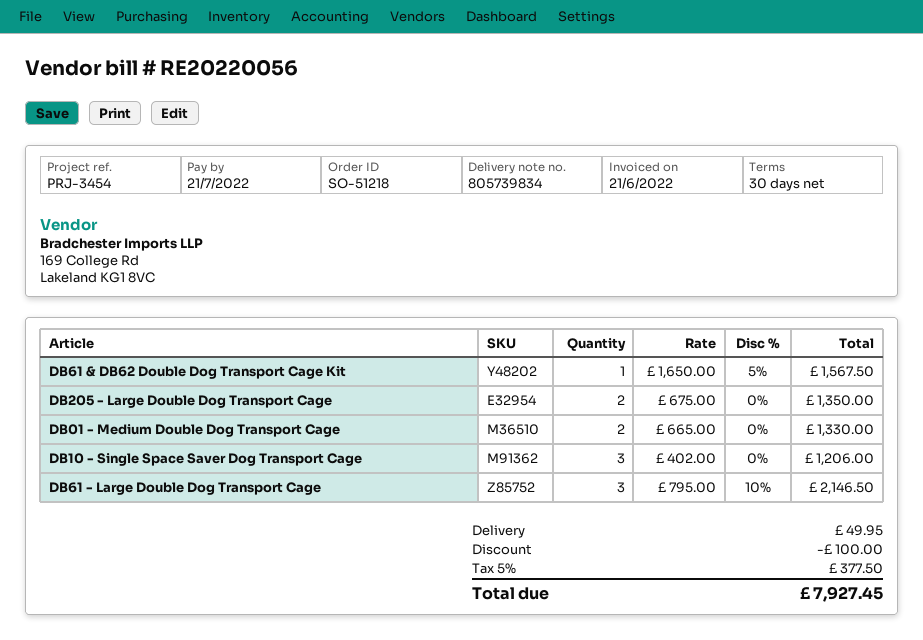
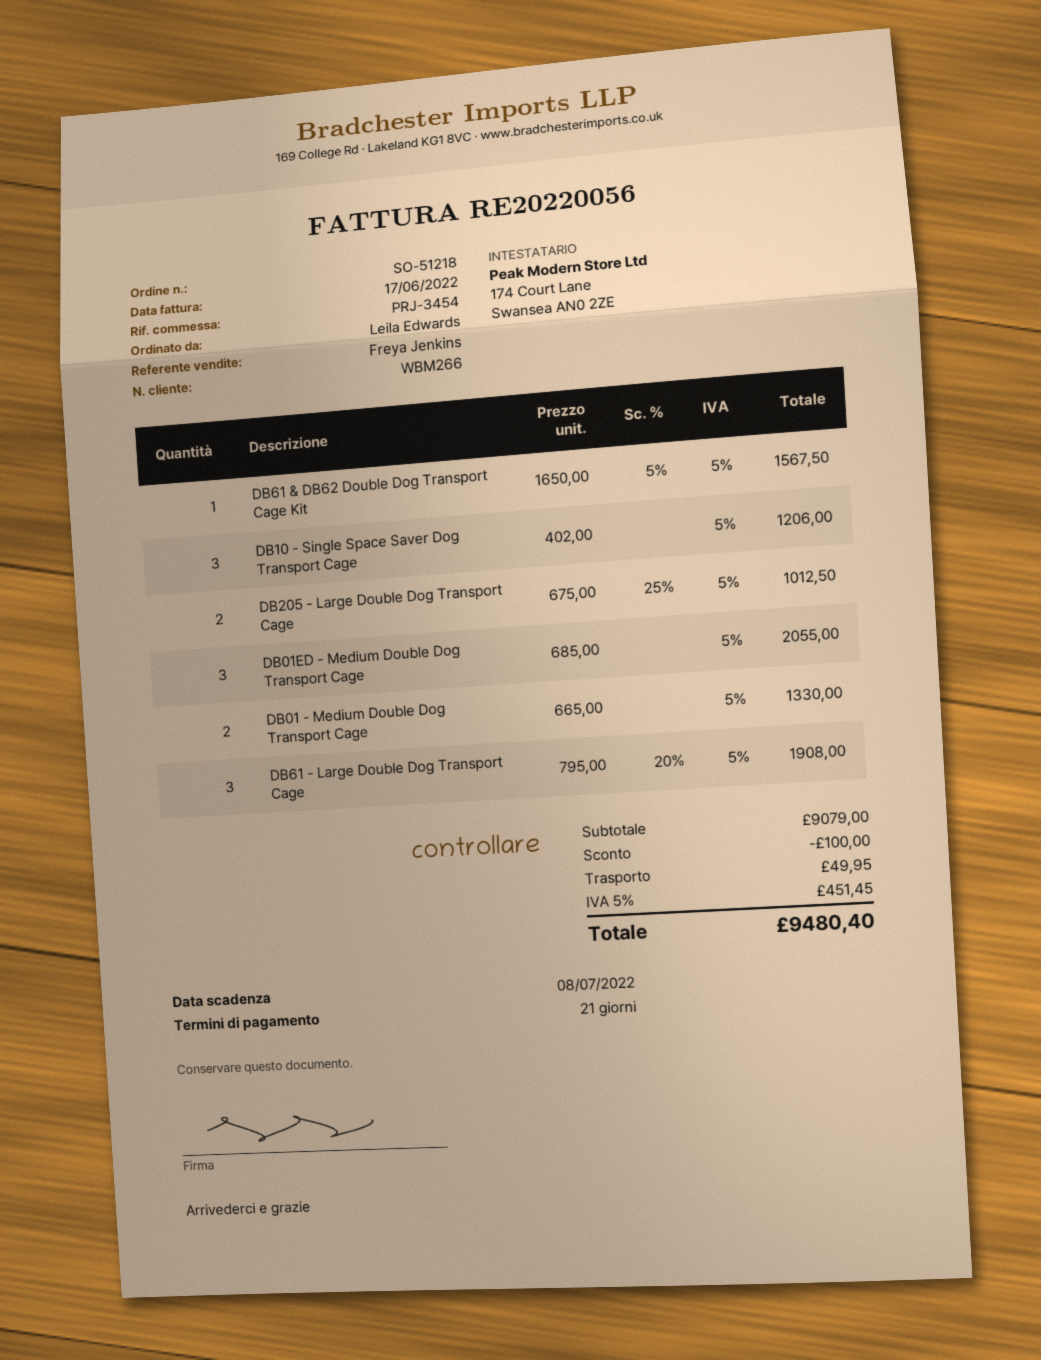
invoice date: 2022-06-21 -> 2022-06-17
payment terms: 30 days -> 21 days
due date: 2022-07-21 -> 2022-07-08
DB205 - Large Double Dog Transport Cage: 2 x 675.00 = 1350.00 -> 2 x 675.00 - 25% = 1012.50
DB61 - Large Double Dog Transport Cage: 3 x 795.00 - 10% = 2146.50 -> 3 x 795.00 - 20% = 1908.00
DB01ED - Medium Double Dog Transport Cage: none -> 3 x 685.00 = 2055.00
tax: 5% = 377.50 -> 5% = 451.45
total: 7927.45 -> 9480.40

